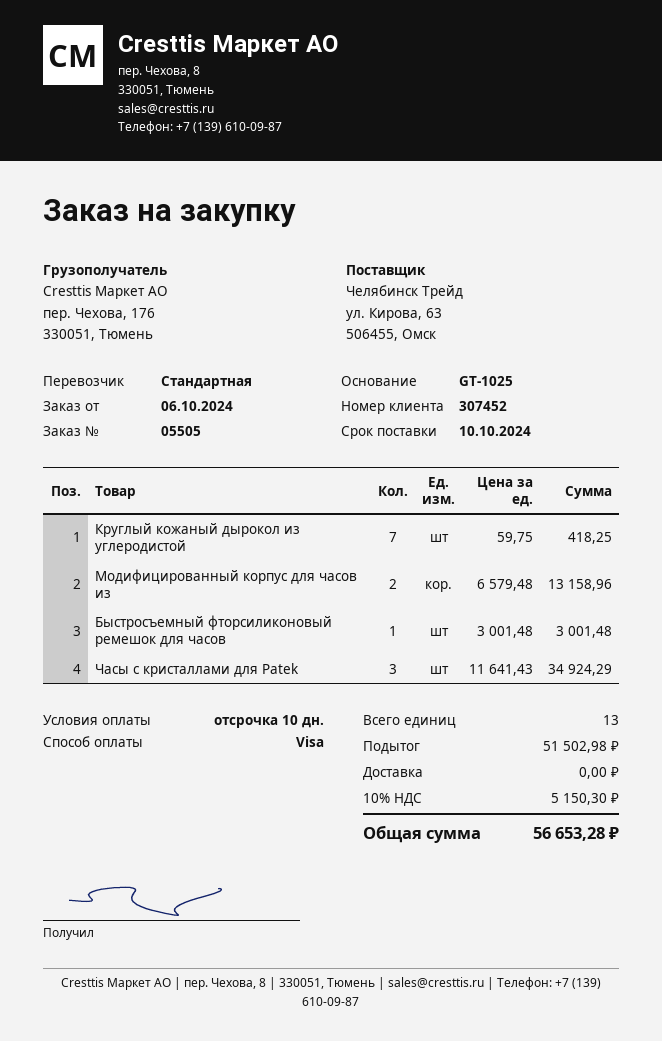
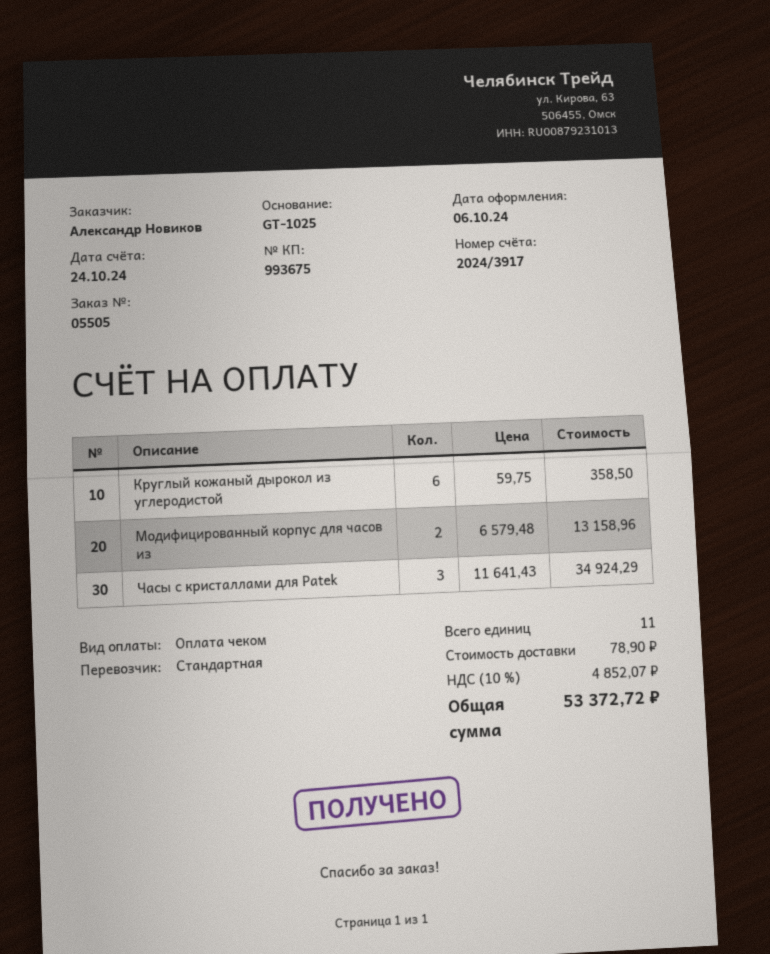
payment method: Visa -> cheque
Круглый кожаный дырокол из углеродистой: 7 x 59.75 = 418.25 -> 6 x 59.75 = 358.50
Быстросъемный фторсиликоновый ремешок для часов: 1 x 3001.48 = 3001.48 -> none
total quantity: 13 -> 11
shipping: 0.00 -> 78.90
tax: 10% = 5150.30 -> 10% = 4852.07
total: 56653.28 -> 53372.72

